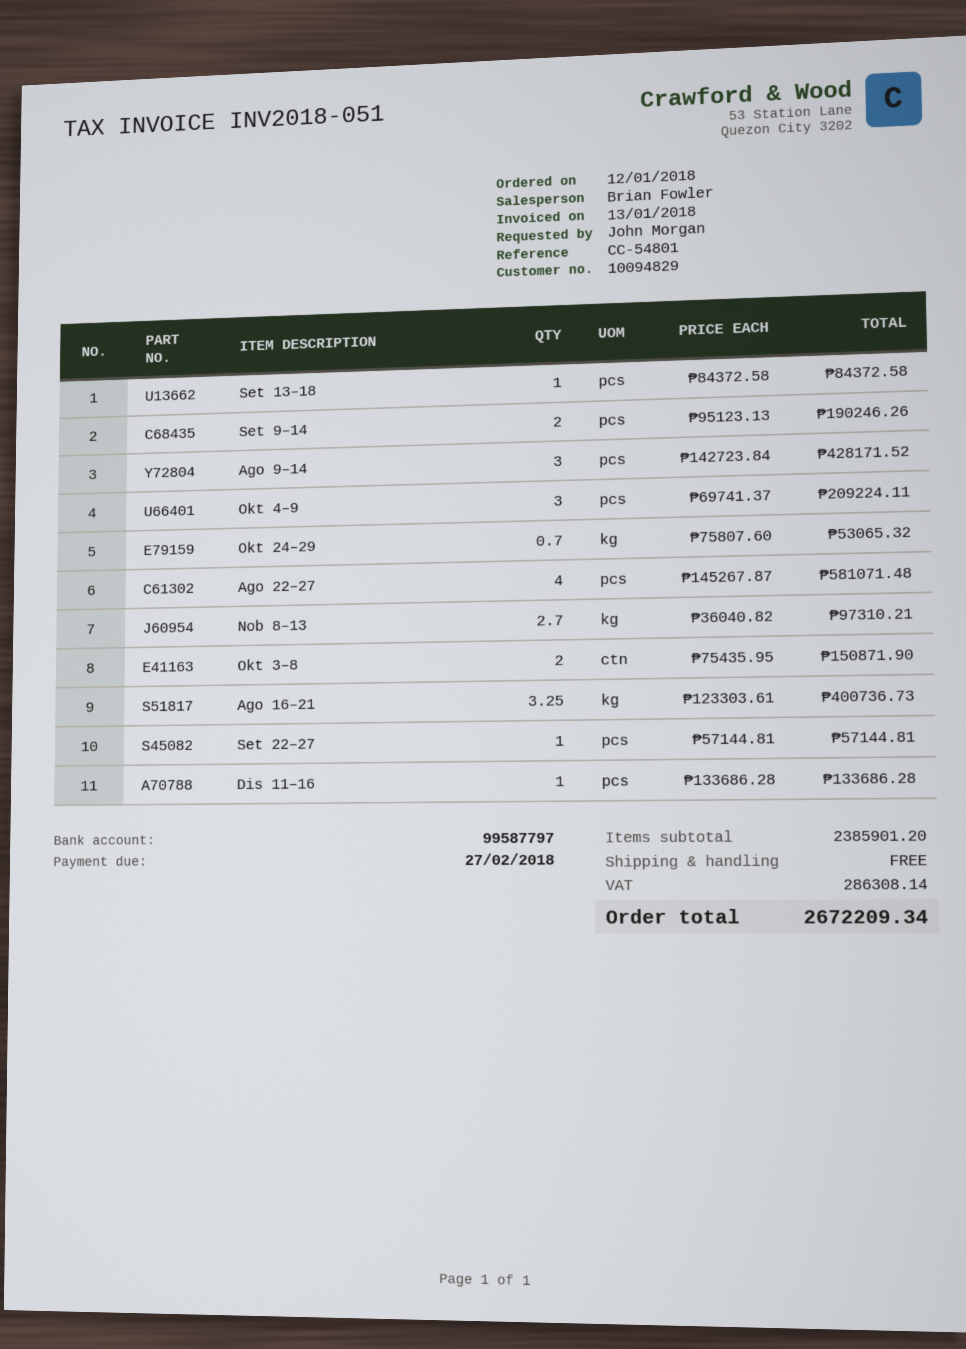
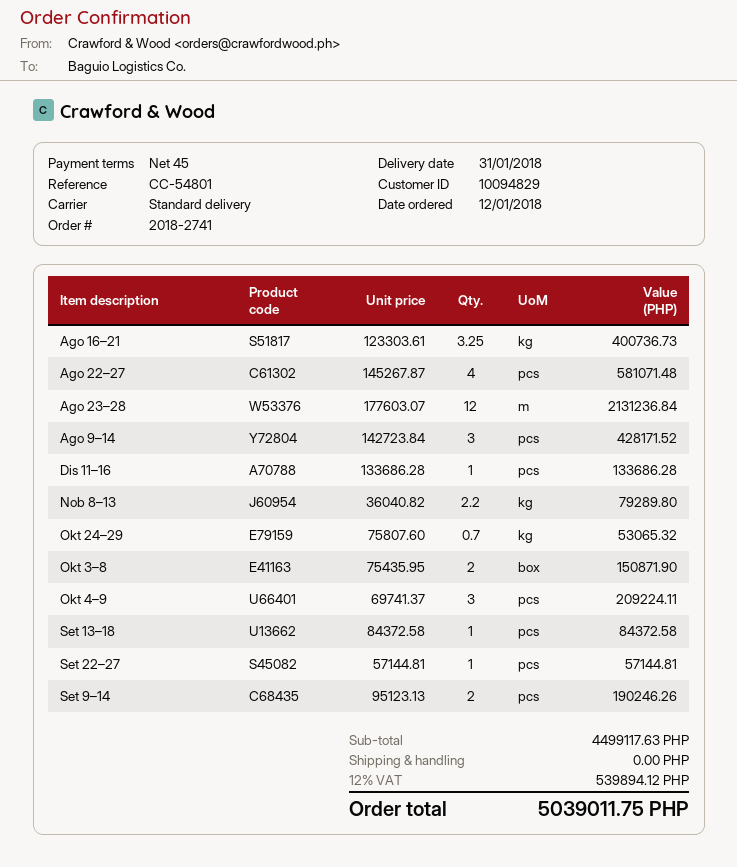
Nob 8–13: 2.7 x 36040.82 = 97310.21 -> 2.2 x 36040.82 = 79289.80
Ago 23–28: none -> 12 x 177603.07 = 2131236.84
subtotal: 2385901.20 -> 4499117.63
tax: 286308.14 -> 539894.12
total: 2672209.34 -> 5039011.75

